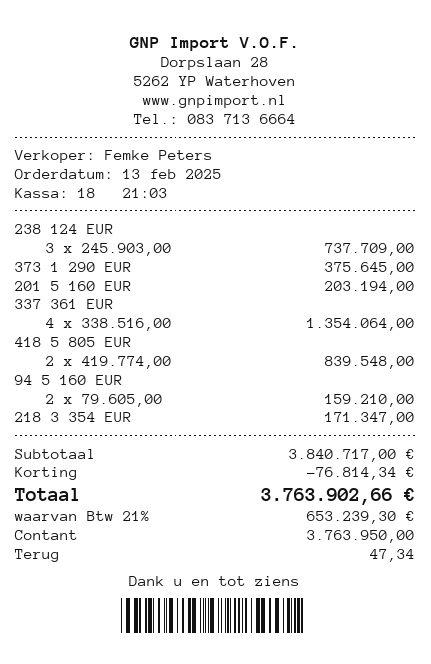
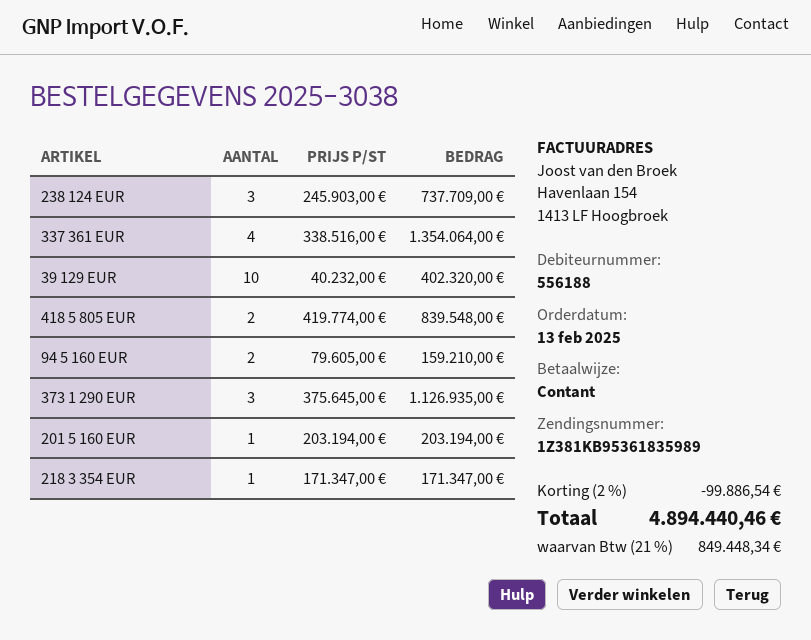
373 1 290 EUR: 1 x 375645.00 = 375645.00 -> 3 x 375645.00 = 1126935.00
39 129 EUR: none -> 10 x 40232.00 = 402320.00
discount: 76814.34 -> 99886.54
tax: 21% = 653239.30 -> 21% = 849448.34
total: 3763902.66 -> 4894440.46

